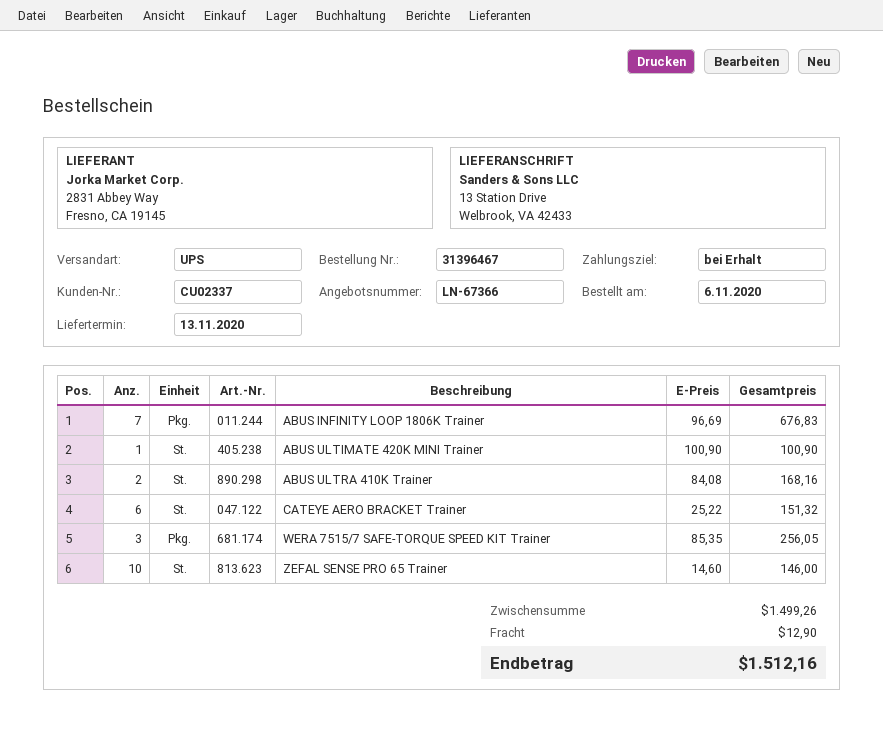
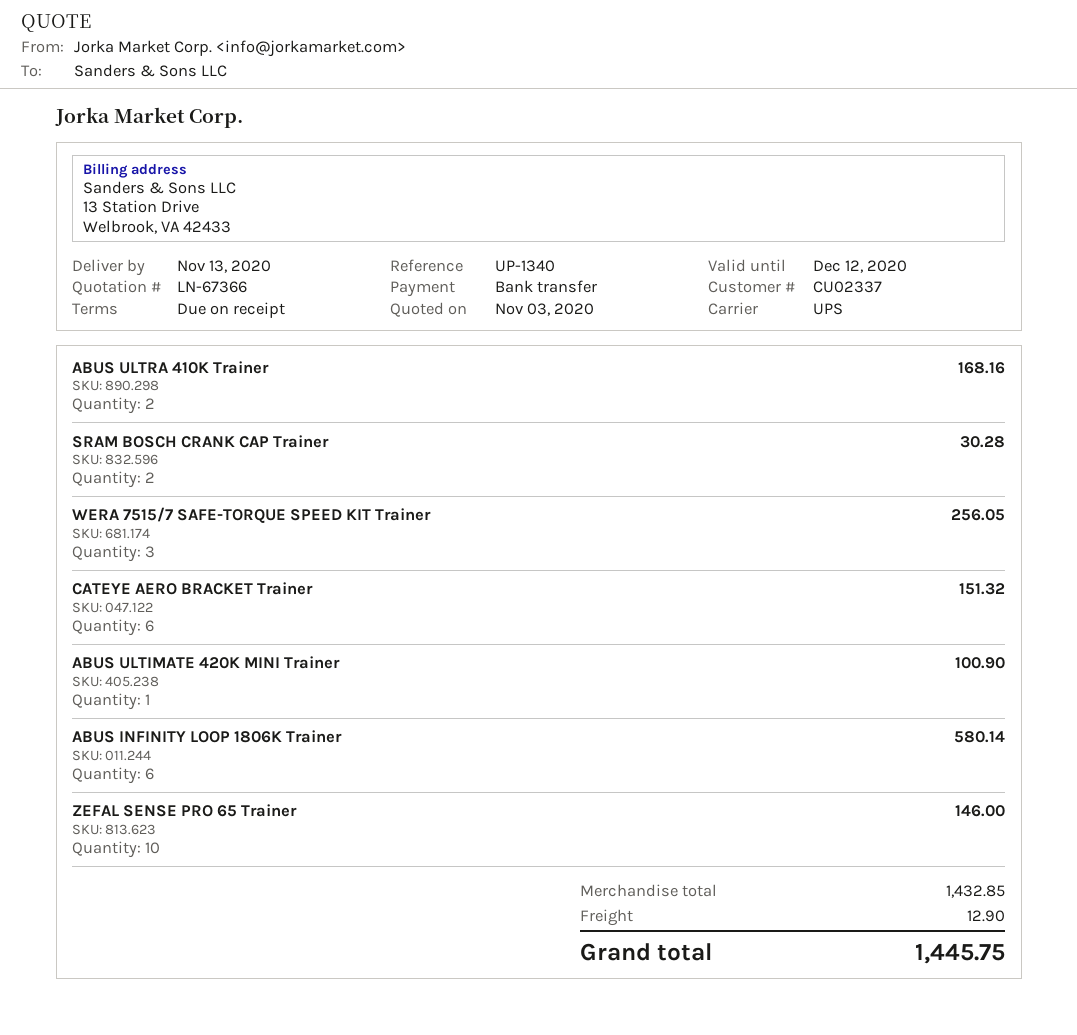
ABUS INFINITY LOOP 1806K Trainer: 7 for 676.83 -> 6 for 580.14
SRAM BOSCH CRANK CAP Trainer: none -> 2 for 30.28
subtotal: 1499.26 -> 1432.85
total: 1512.16 -> 1445.75

